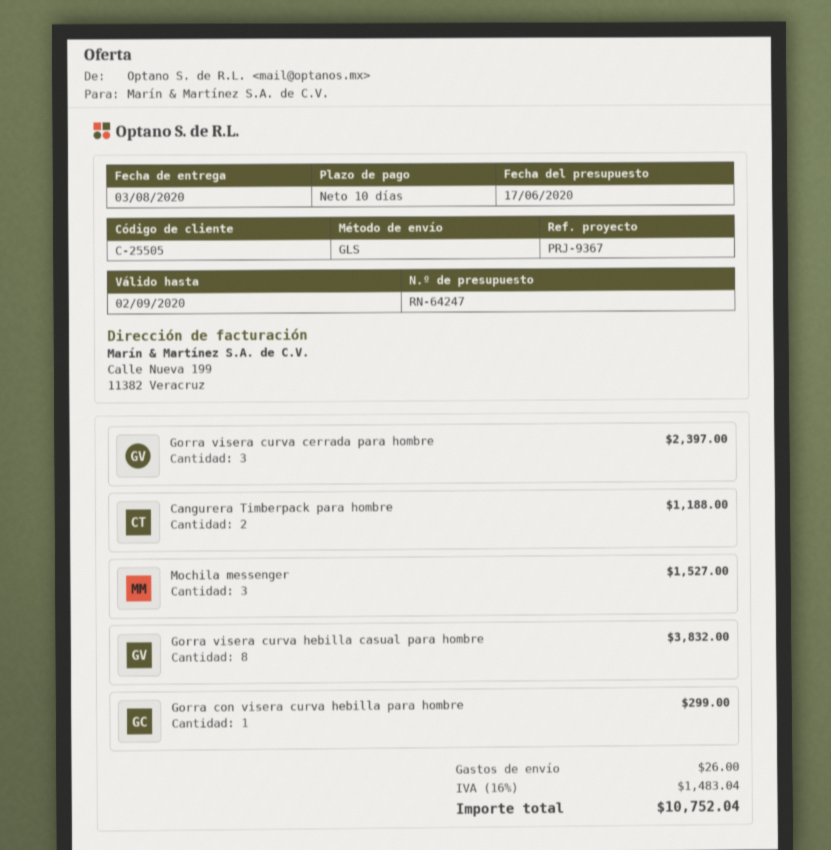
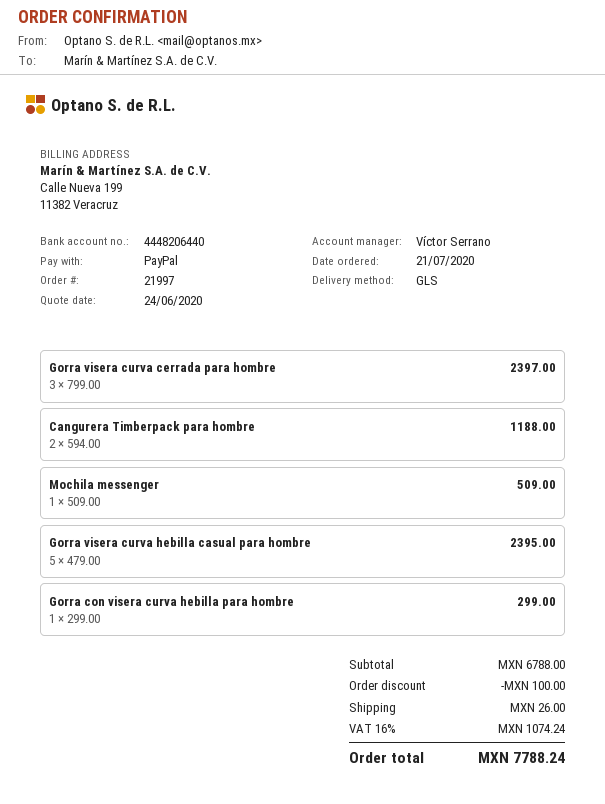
quote date: 2020-06-17 -> 2020-06-24
Mochila messenger: 3 for 1527.00 -> 1 for 509.00
Gorra visera curva hebilla casual para hombre: 8 for 3832.00 -> 5 for 2395.00
discount: none -> 100.00
tax: 16% = 1483.04 -> 16% = 1074.24
total: 10752.04 -> 7788.24

